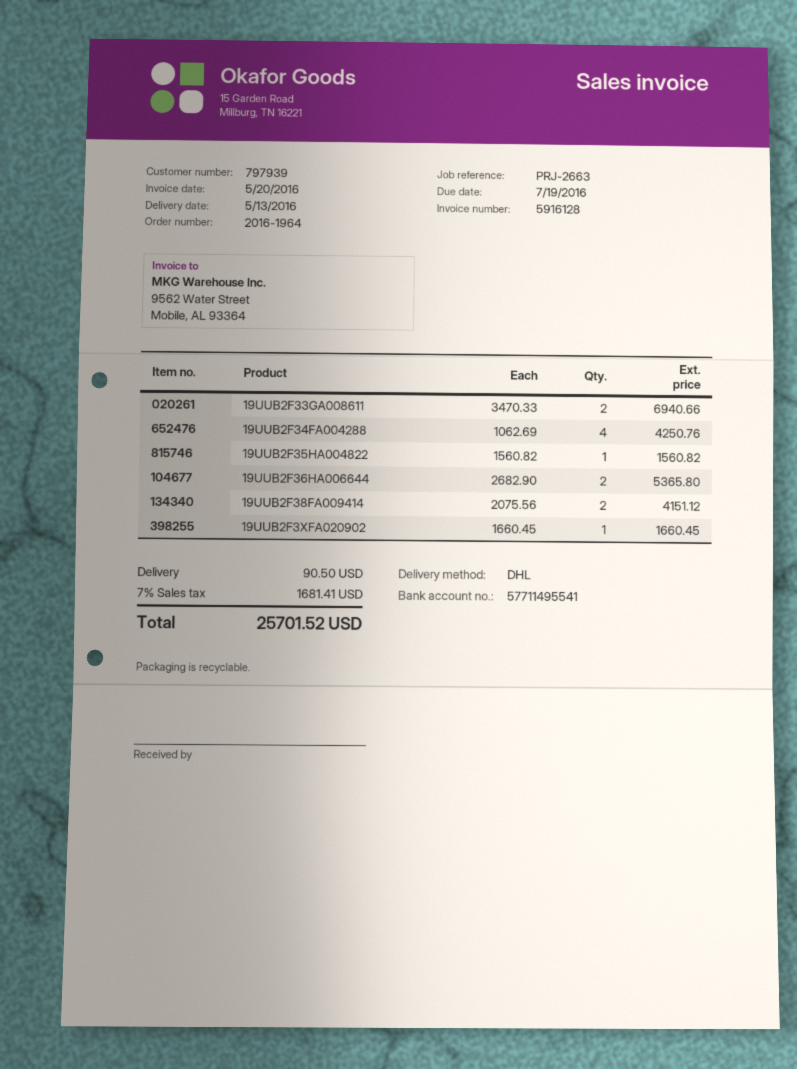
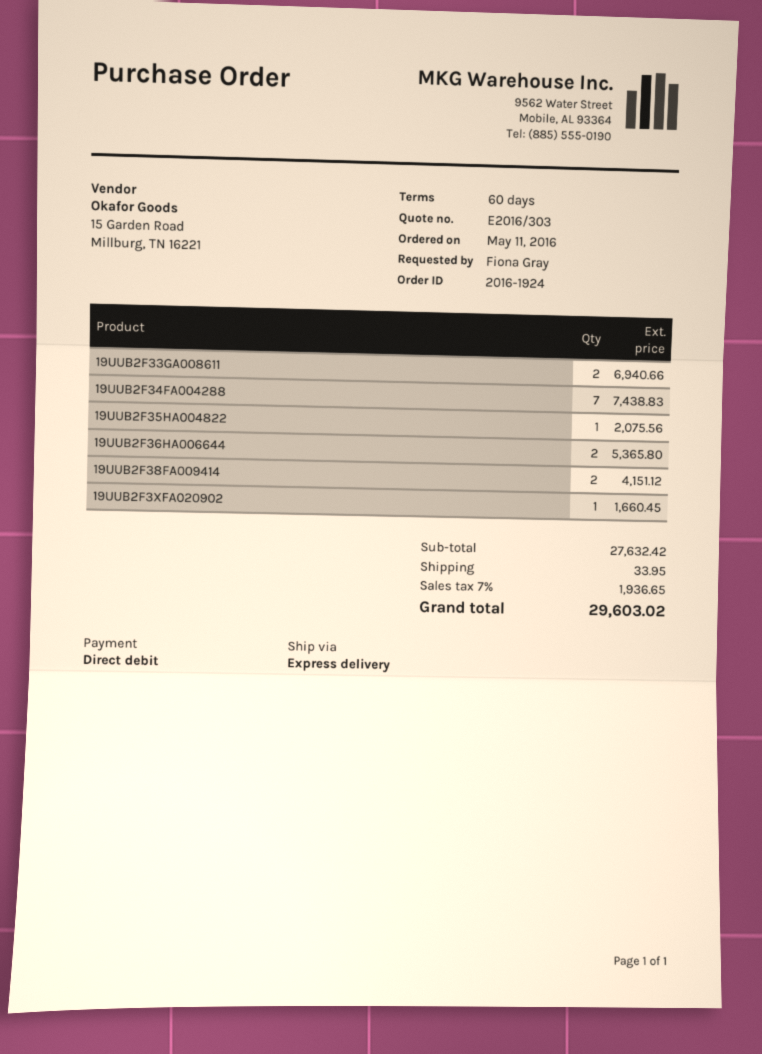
order number: 2016-1964 -> 2016-1924
shipping method: DHL -> express
19UUB2F34FA004288: 4 for 4250.76 -> 7 for 7438.83
19UUB2F35HA004822: 1 for 1560.82 -> 1 for 2075.56
shipping: 90.50 -> 33.95
tax: 7% = 1681.41 -> 7% = 1936.65
total: 25701.52 -> 29603.02

